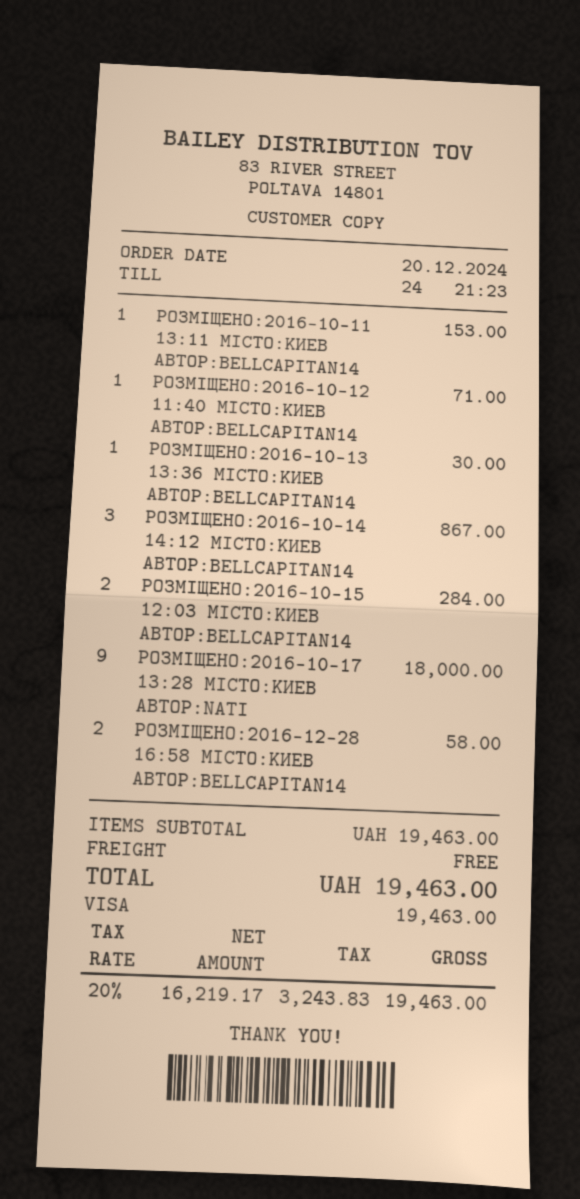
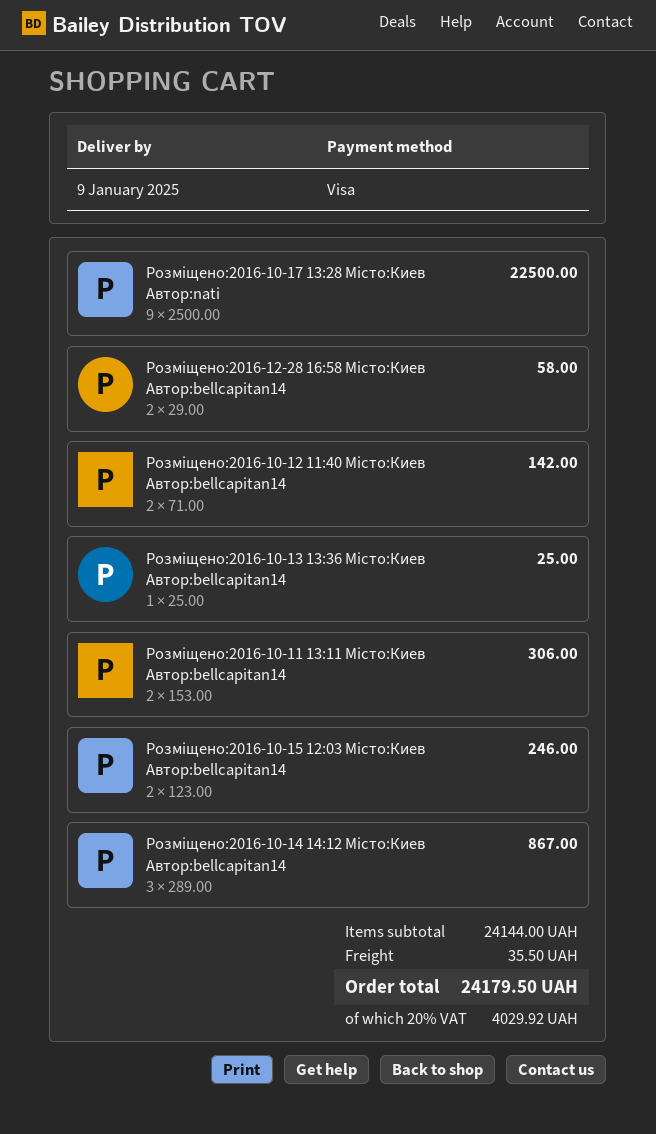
РОЗМІЩЕНО:2016-10-11 13:11 МІСТО:КИЕВ АВТОР:BELLCAPITAN14: 1 for 153.00 -> 2 for 306.00
РОЗМІЩЕНО:2016-10-12 11:40 МІСТО:КИЕВ АВТОР:BELLCAPITAN14: 1 for 71.00 -> 2 for 142.00
РОЗМІЩЕНО:2016-10-13 13:36 МІСТО:КИЕВ АВТОР:BELLCAPITAN14: 1 for 30.00 -> 1 for 25.00
РОЗМІЩЕНО:2016-10-15 12:03 МІСТО:КИЕВ АВТОР:BELLCAPITAN14: 2 for 284.00 -> 2 for 246.00
РОЗМІЩЕНО:2016-10-17 13:28 МІСТО:КИЕВ АВТОР:NATI: 9 for 18000.00 -> 9 for 22500.00
subtotal: 19463.00 -> 24144.00
shipping: 0.00 -> 35.50
tax: 20% = 3243.83 -> 20% = 4029.92
total: 19463.00 -> 24179.50

